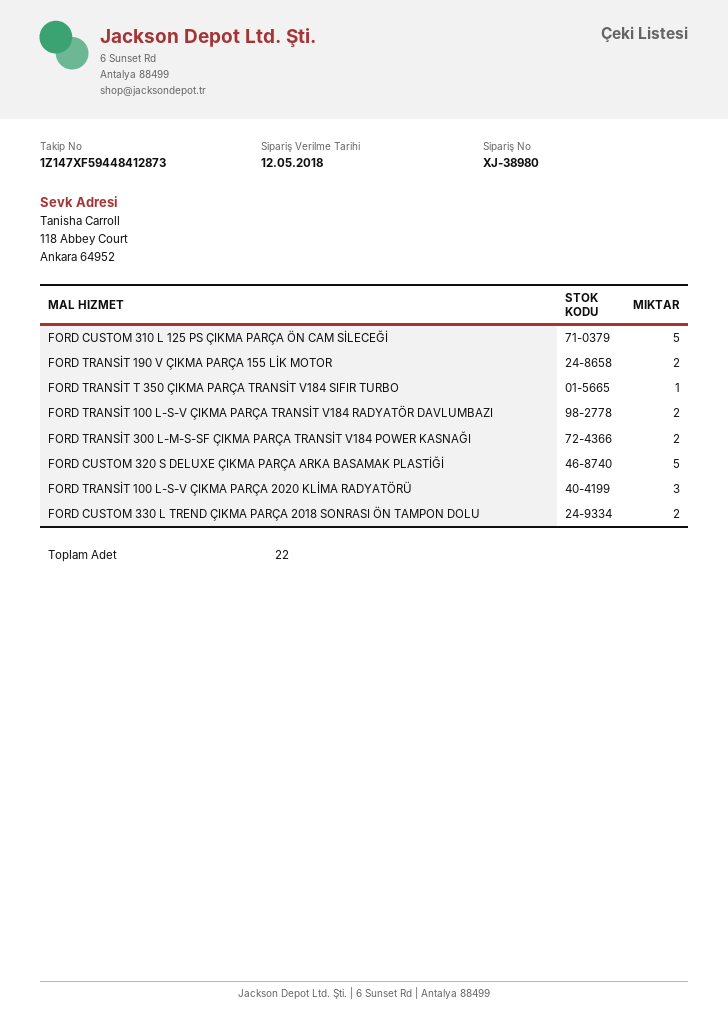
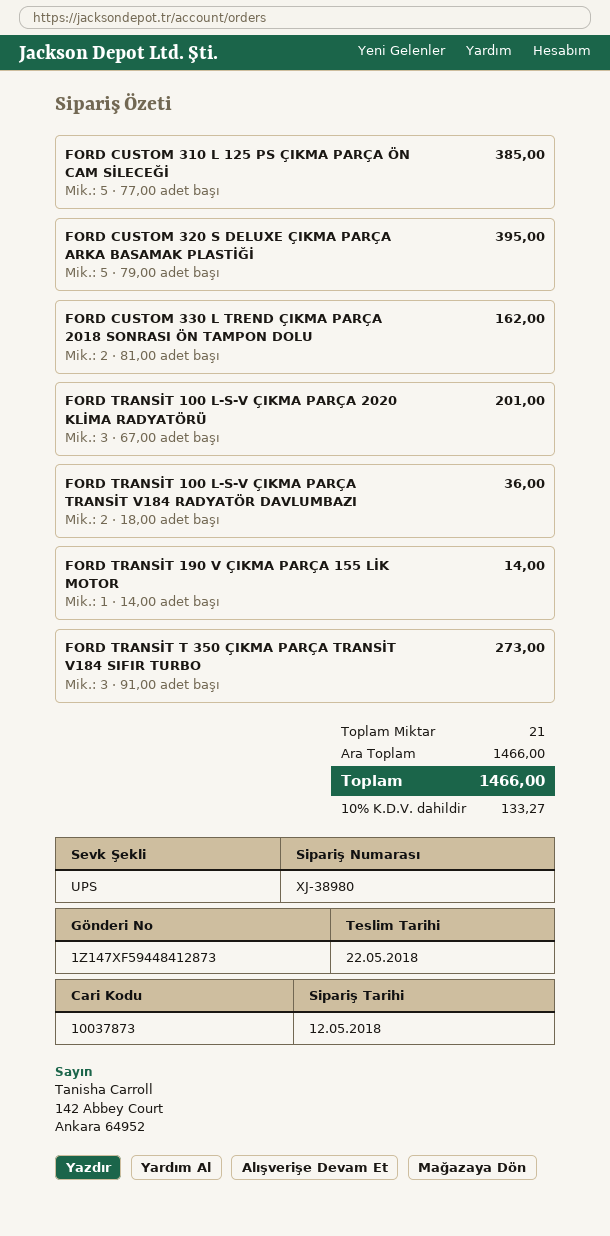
FORD TRANSİT 190 V ÇIKMA PARÇA 155 LİK MOTOR: 2 -> 1
FORD TRANSİT T 350 ÇIKMA PARÇA TRANSİT V184 SIFIR TURBO: 1 -> 3
FORD TRANSİT 300 L-M-S-SF ÇIKMA PARÇA TRANSİT V184 POWER KASNAĞI: 2 -> none
total quantity: 22 -> 21

